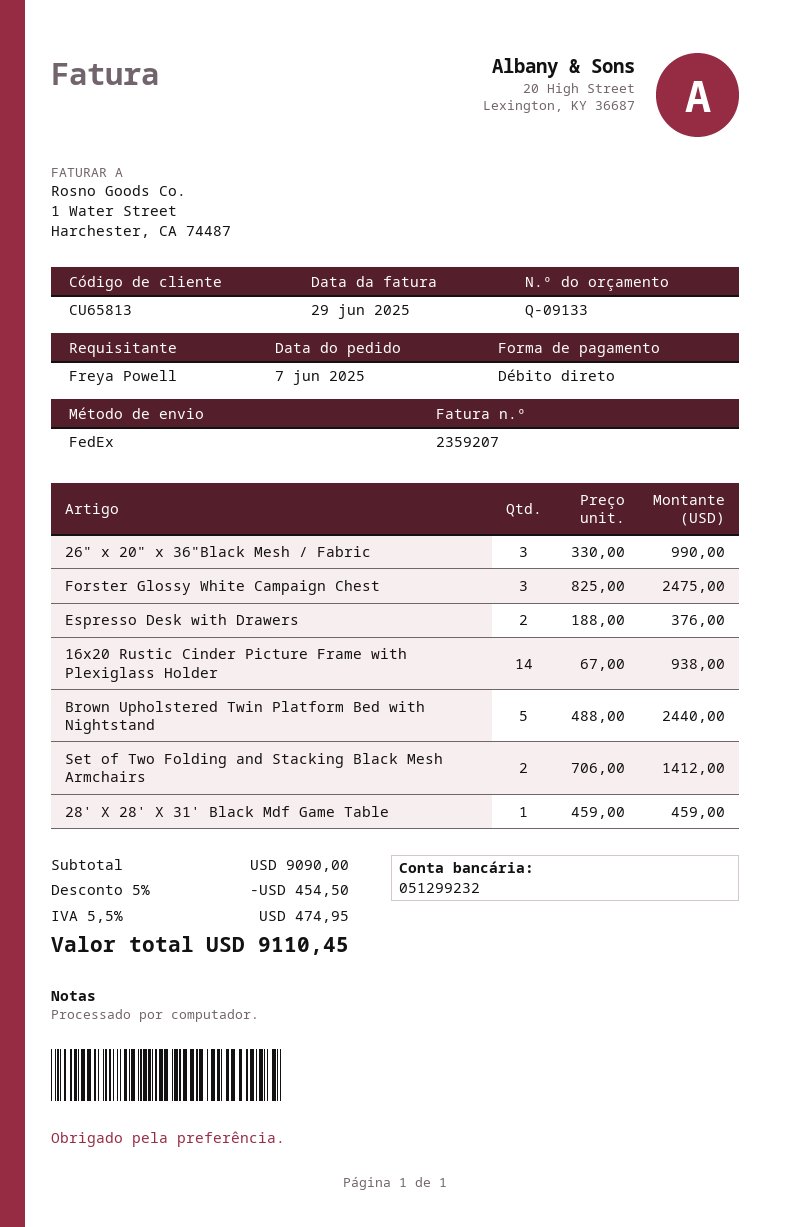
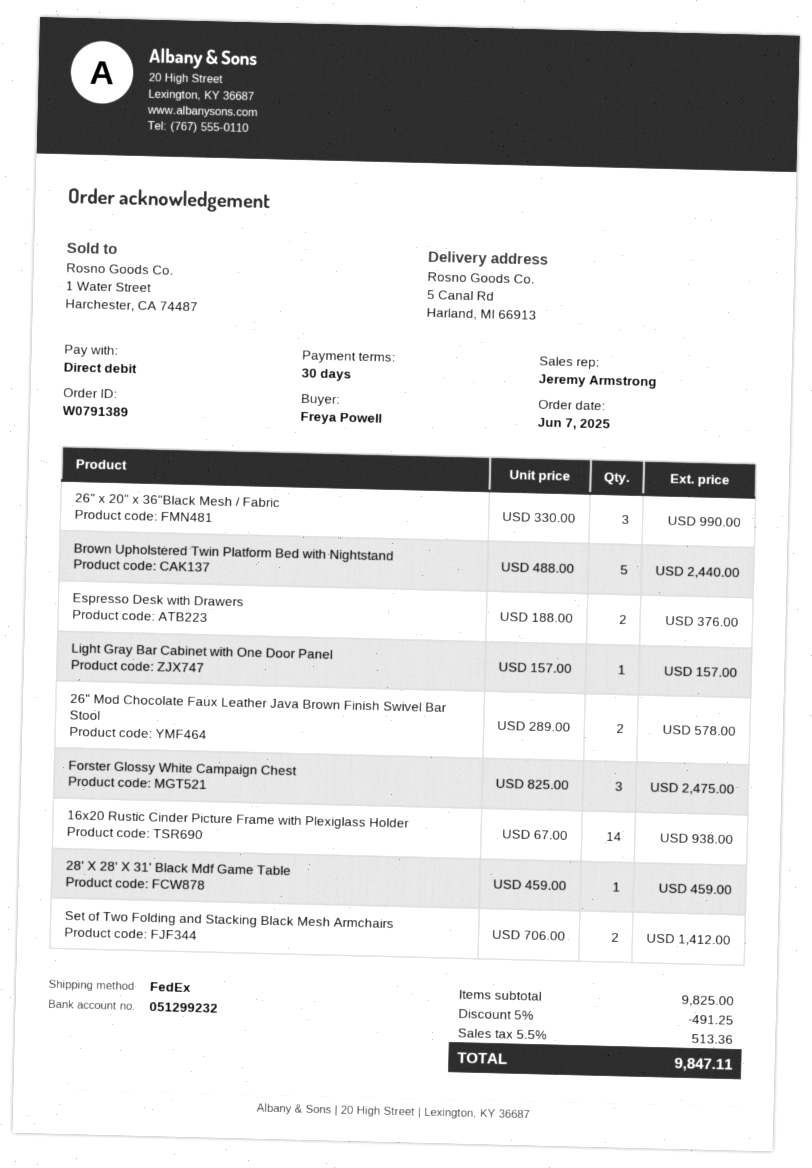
Light Gray Bar Cabinet with One Door Panel: none -> 1 x 157.00 = 157.00
26" Mod Chocolate Faux Leather Java Brown Finish Swivel Bar Stool: none -> 2 x 289.00 = 578.00
subtotal: 9090.00 -> 9825.00
discount: 5% = 454.50 -> 5% = 491.25
tax: 5.5% = 474.95 -> 5.5% = 513.36
total: 9110.45 -> 9847.11

